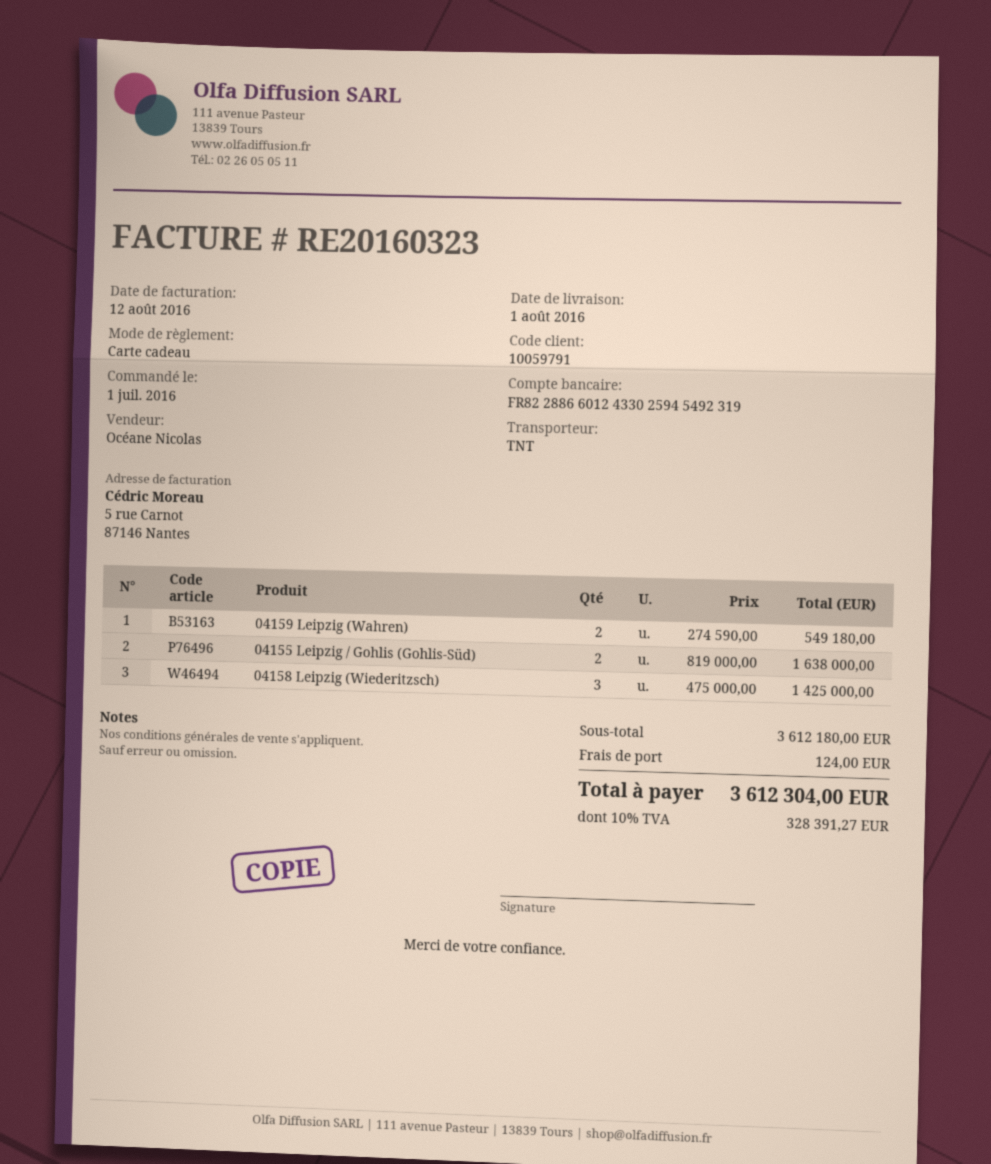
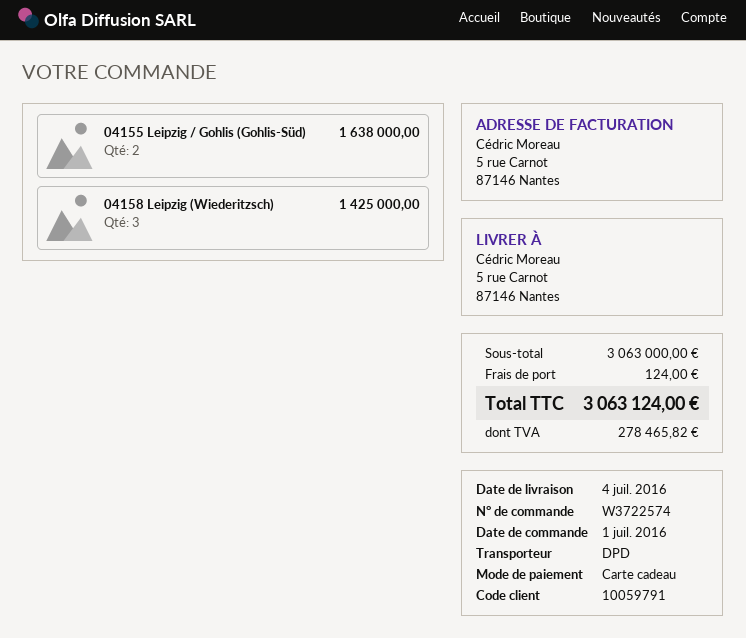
delivery date: 2016-08-01 -> 2016-07-04
shipping method: TNT -> DPD
04159 Leipzig (Wahren): 2 for 549180.00 -> none
subtotal: 3612180.00 -> 3063000.00
tax: 328391.27 -> 278465.82
total: 3612304.00 -> 3063124.00

